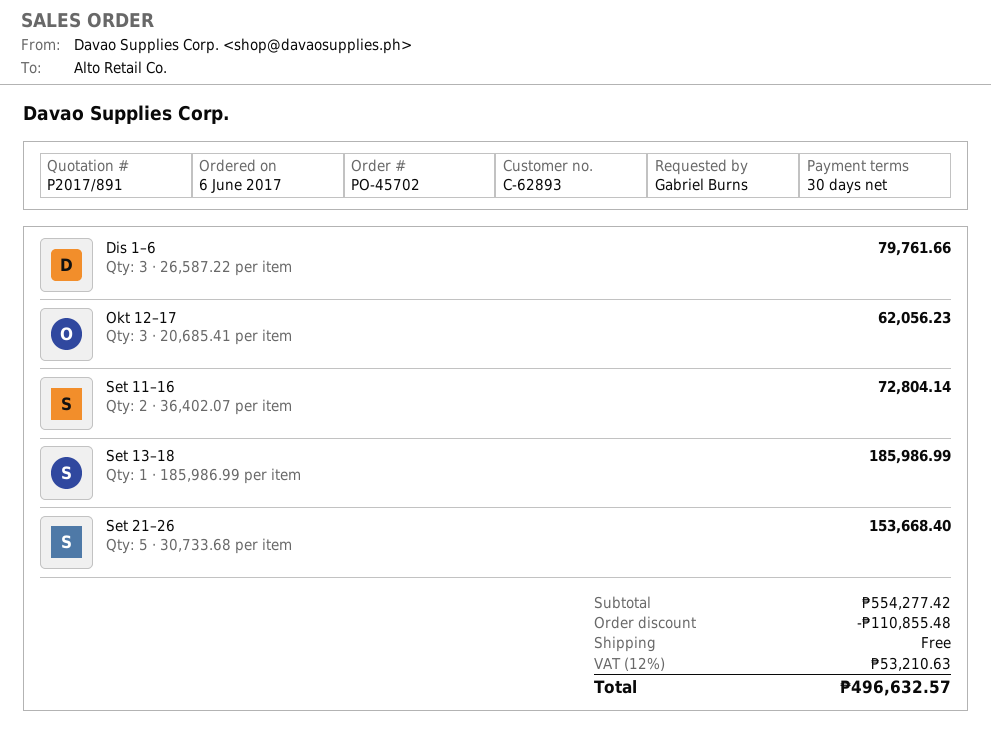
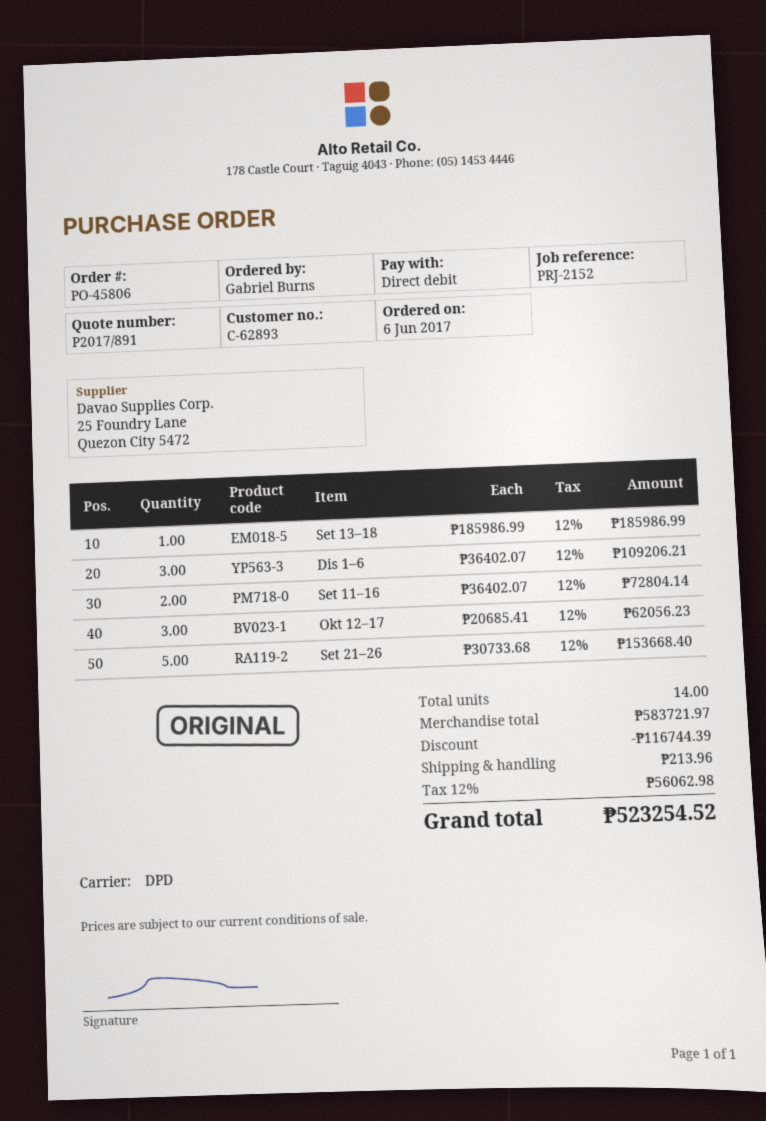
order number: PO-45702 -> PO-45806
Dis 1–6: 3 x 26587.22 = 79761.66 -> 3 x 36402.07 = 109206.21
subtotal: 554277.42 -> 583721.97
discount: 110855.48 -> 116744.39
shipping: 0.00 -> 213.96
tax: 12% = 53210.63 -> 12% = 56062.98
total: 496632.57 -> 523254.52

